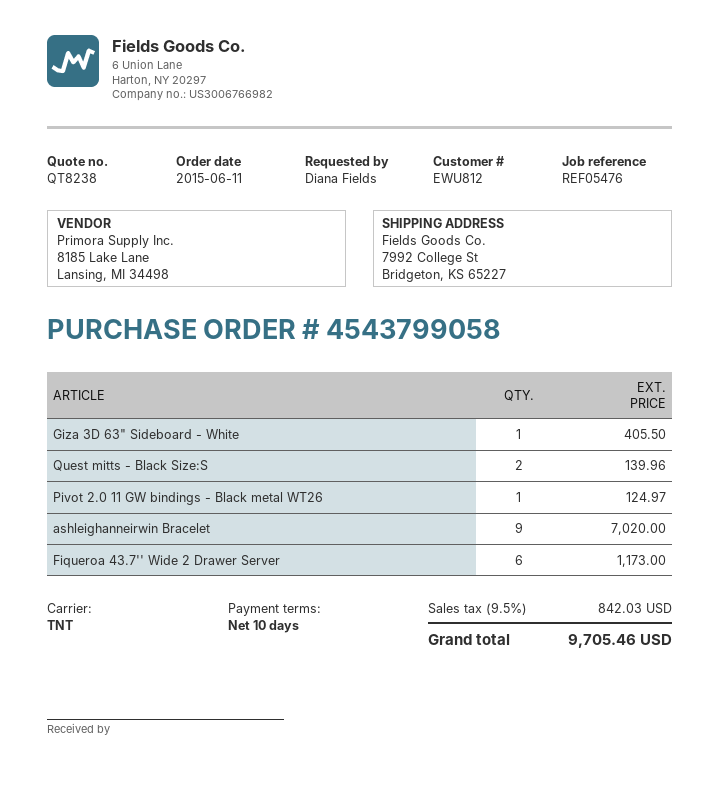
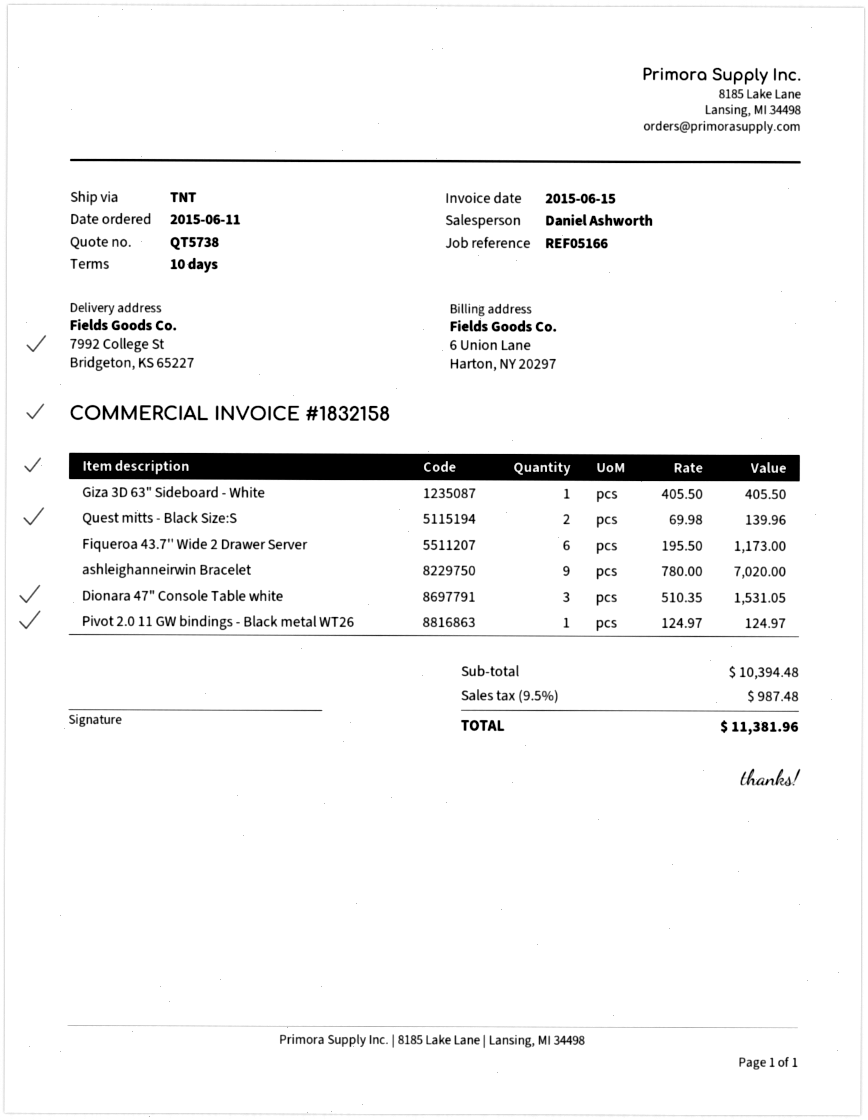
quote number: QT8238 -> QT5738
reference: REF05476 -> REF05166
Dionara 47" Console Table white: none -> 3 for 1531.05
tax: 9.5% = 842.03 -> 9.5% = 987.48
total: 9705.46 -> 11381.96

